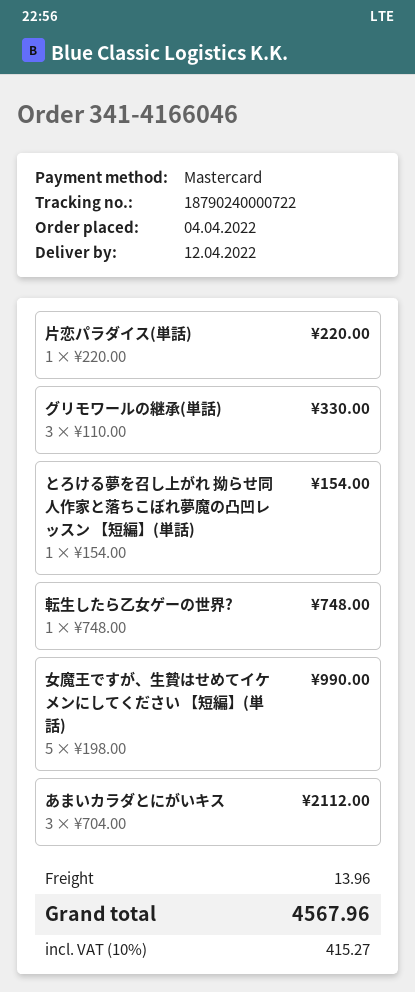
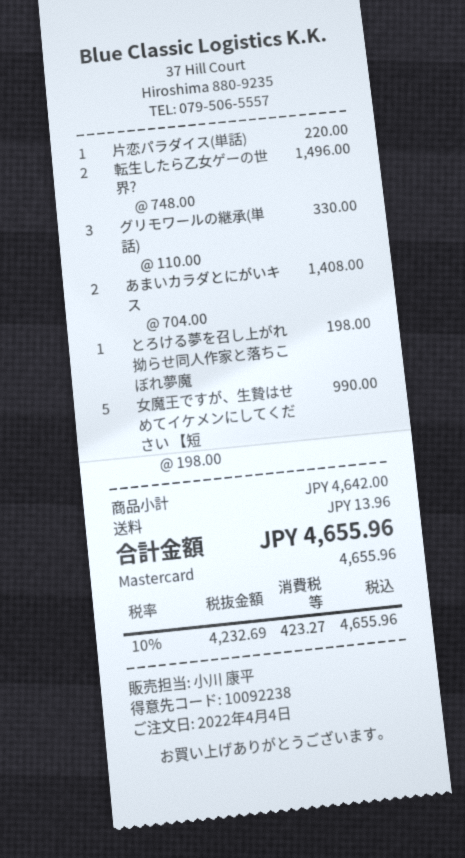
とろける夢を召し上がれ 拗らせ同人作家と落ちこぼれ夢魔の凸凹レッスン 【短編】(単話): 1 x 154.00 = 154.00 -> 1 x 198.00 = 198.00
転生したら乙女ゲーの世界?: 1 x 748.00 = 748.00 -> 2 x 748.00 = 1496.00
あまいカラダとにがいキス: 3 x 704.00 = 2112.00 -> 2 x 704.00 = 1408.00
tax: 10% = 415.27 -> 10% = 423.27
total: 4567.96 -> 4655.96

